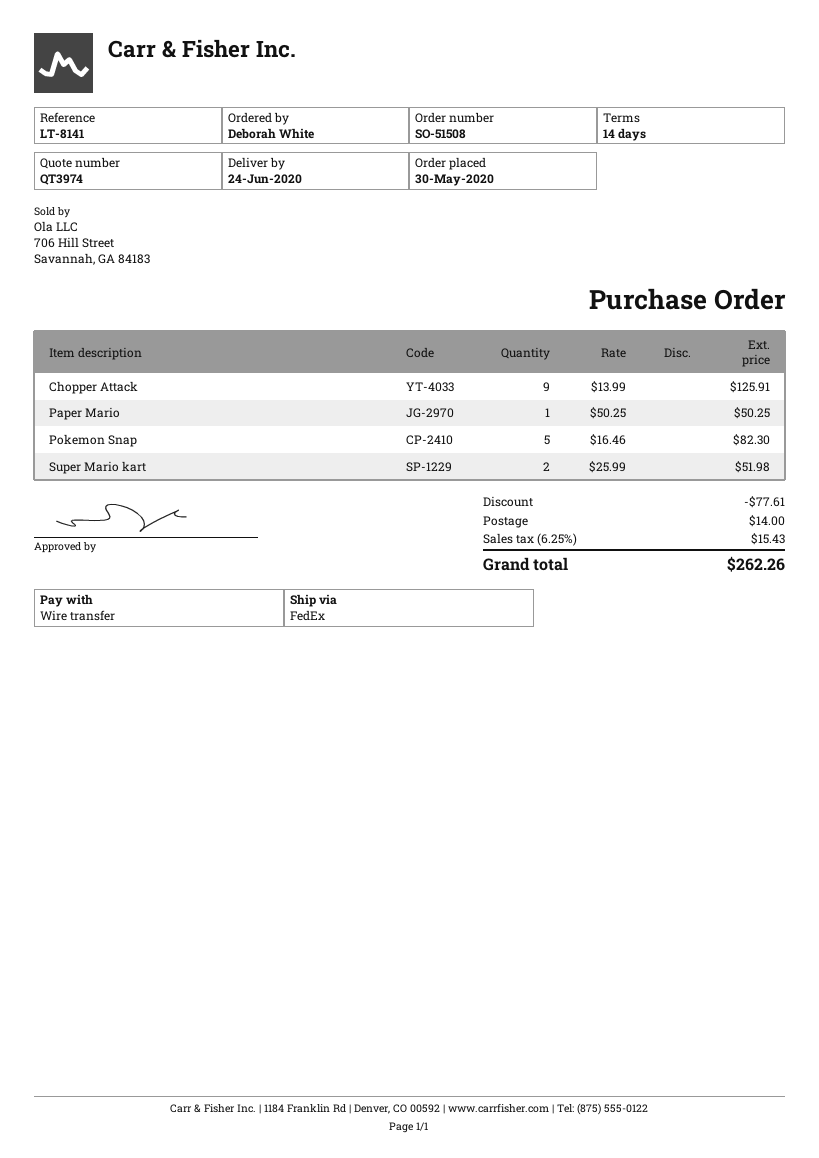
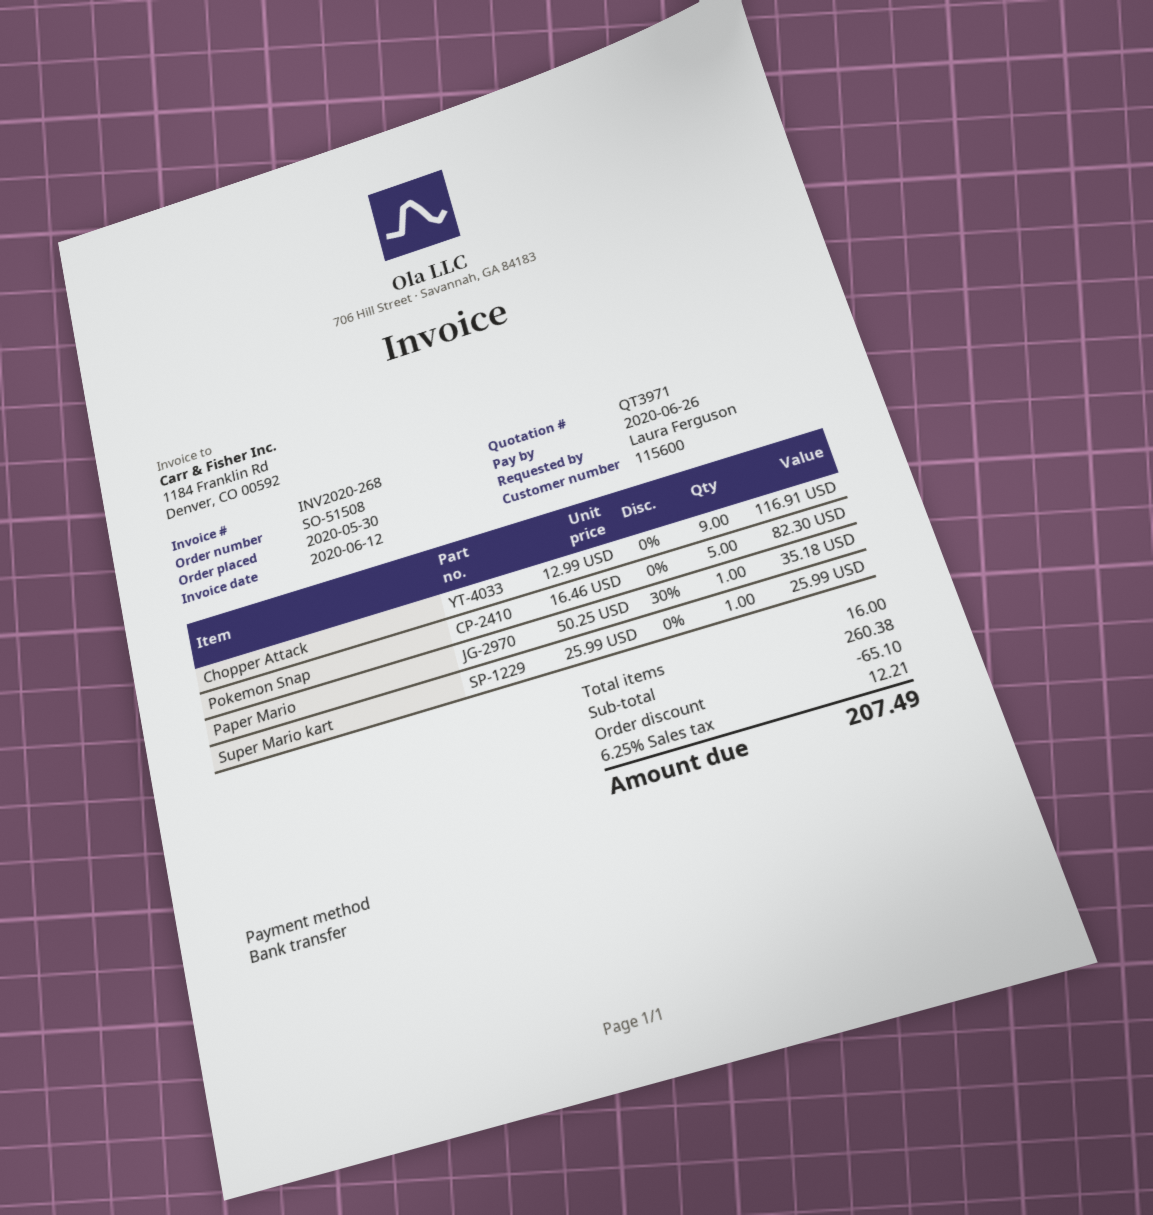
quote number: QT3974 -> QT3971
ordered by: Deborah White -> Laura Ferguson
Chopper Attack: 9 x 13.99 = 125.91 -> 9 x 12.99 = 116.91
Paper Mario: 1 x 50.25 = 50.25 -> 1 x 50.25 - 30% = 35.18
Super Mario kart: 2 x 25.99 = 51.98 -> 1 x 25.99 = 25.99
discount: 77.61 -> 65.10
shipping: 14.00 -> none
tax: 6.25% = 15.43 -> 6.25% = 12.21
total: 262.26 -> 207.49

